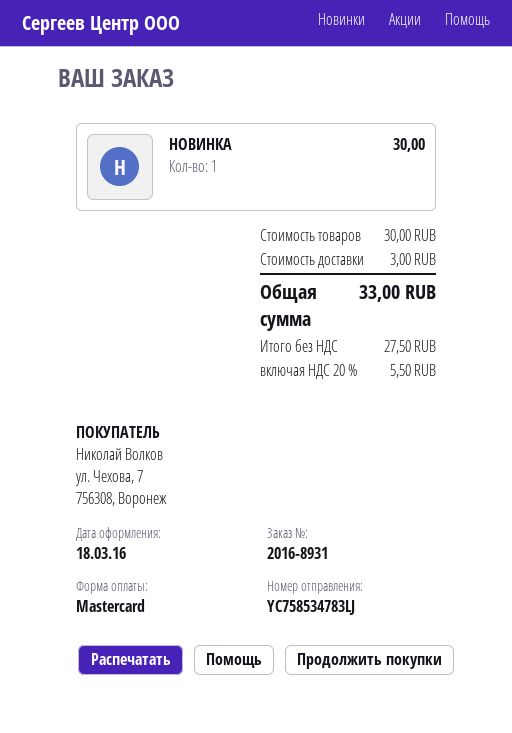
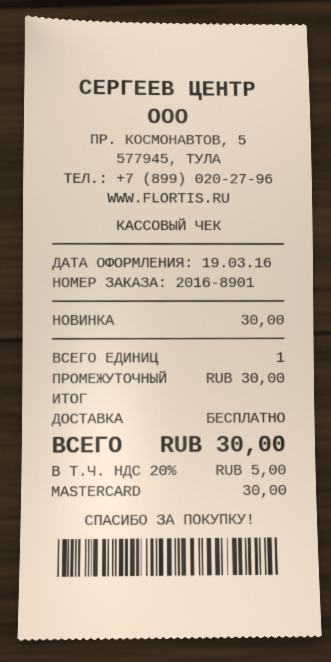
order number: 2016-8931 -> 2016-8901
order date: 2016-03-18 -> 2016-03-19
shipping: 3.00 -> 0.00
tax: 20% = 5.50 -> 20% = 5.00
total: 33.00 -> 30.00

